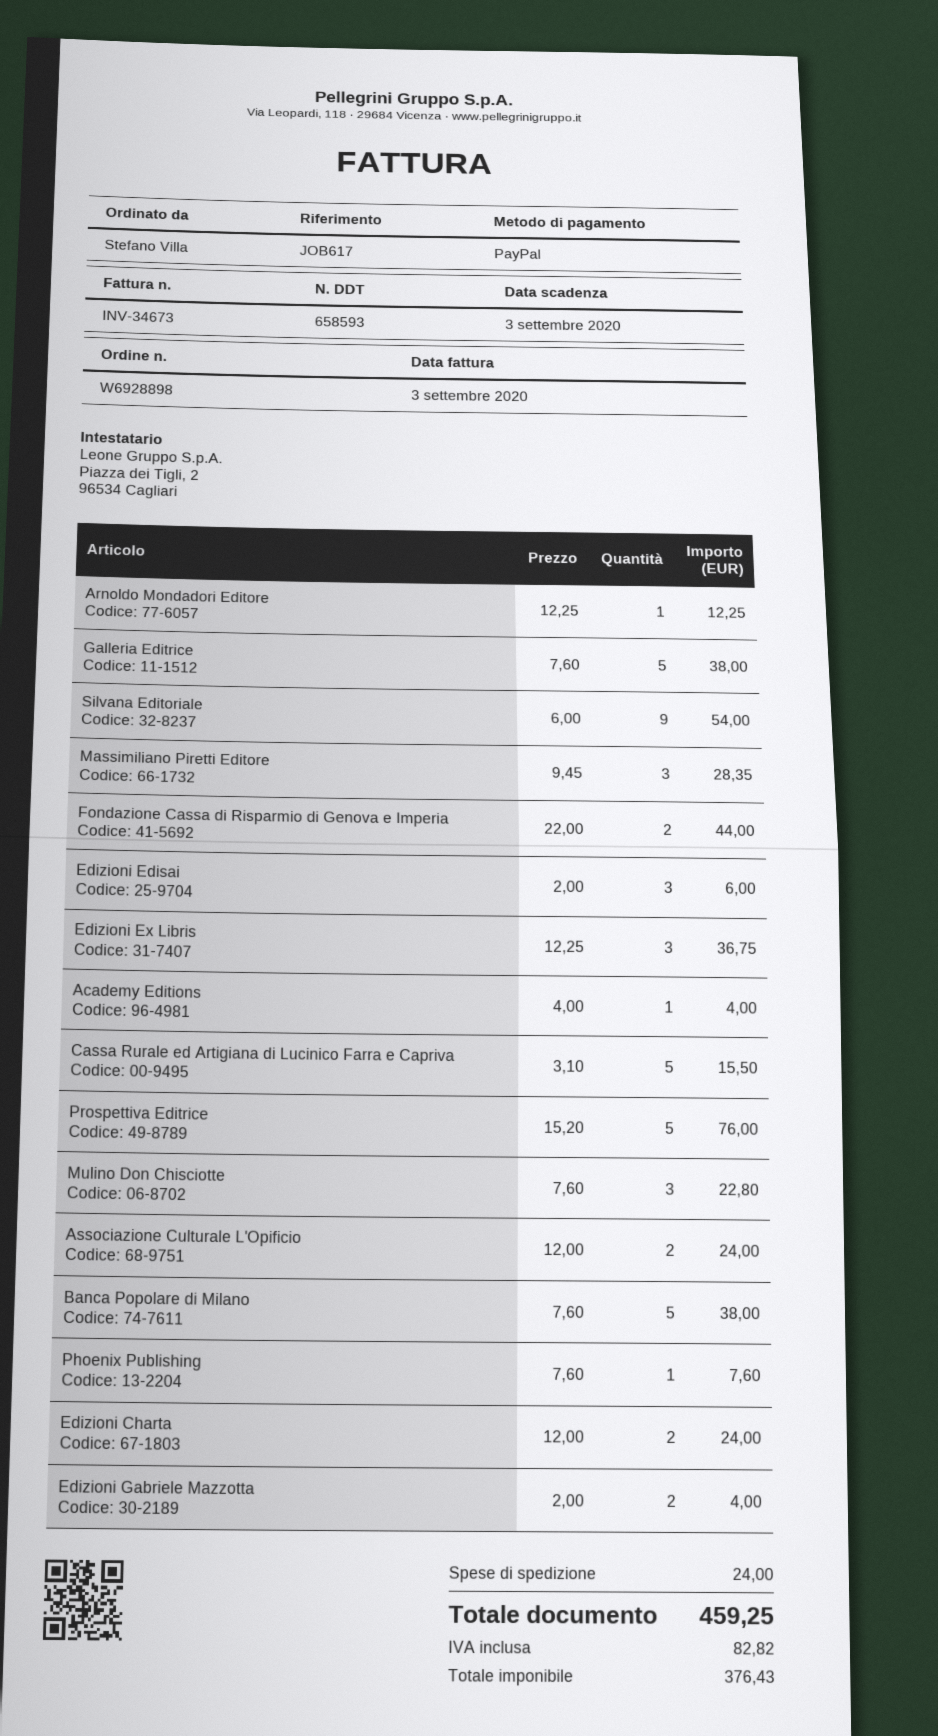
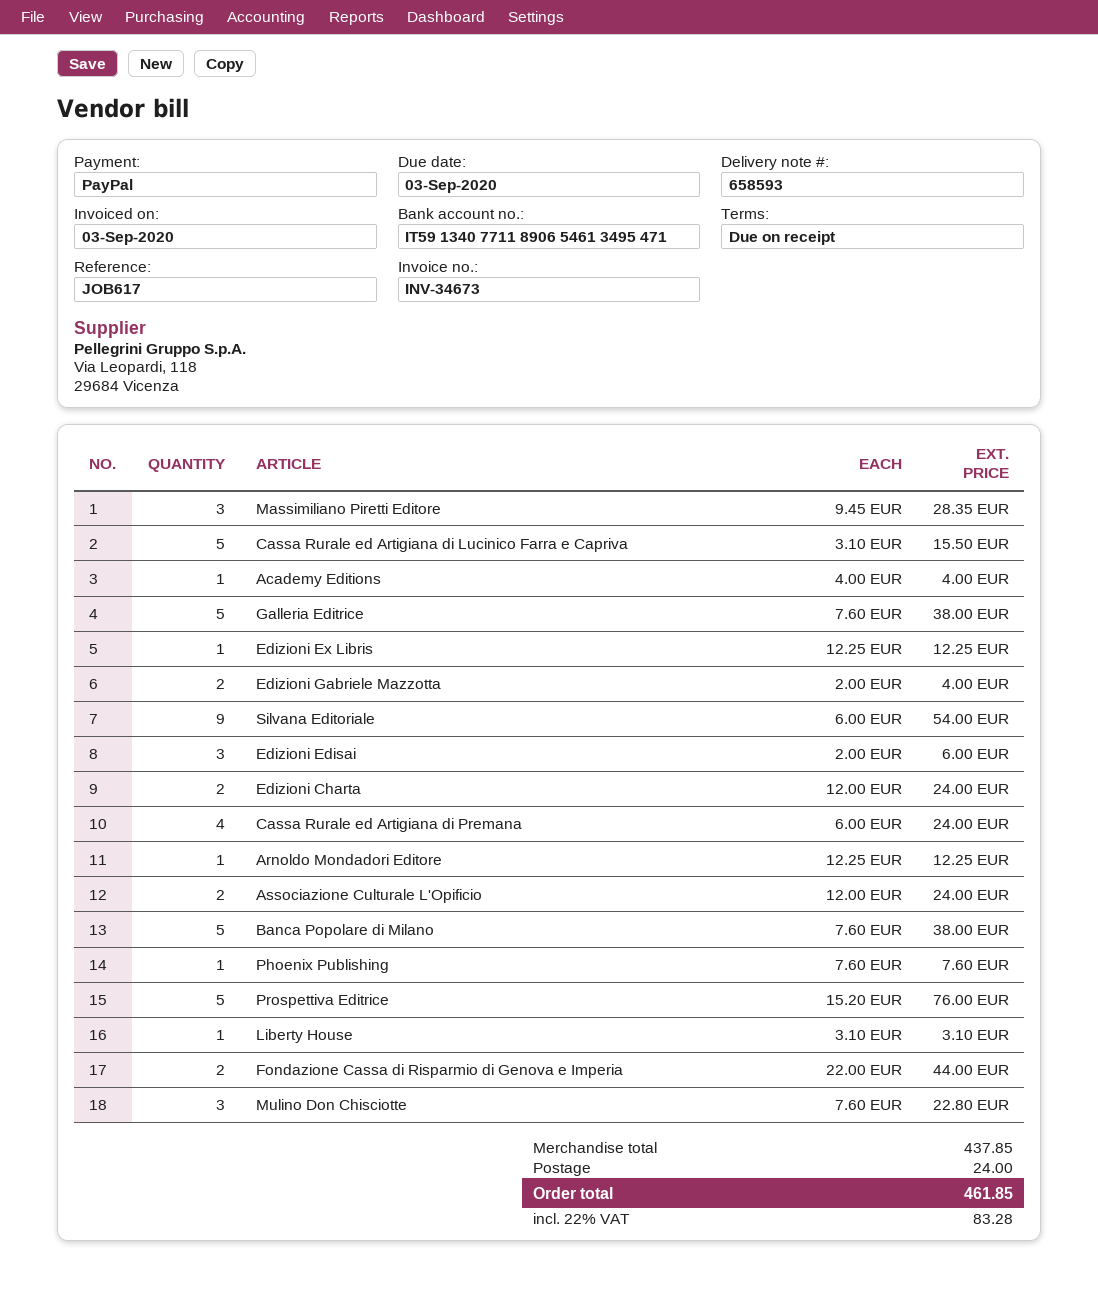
Edizioni Ex Libris: 3 x 12.25 = 36.75 -> 1 x 12.25 = 12.25
Cassa Rurale ed Artigiana di Premana: none -> 4 x 6.00 = 24.00
Liberty House: none -> 1 x 3.10 = 3.10
tax: 82.82 -> 83.28
total: 459.25 -> 461.85

